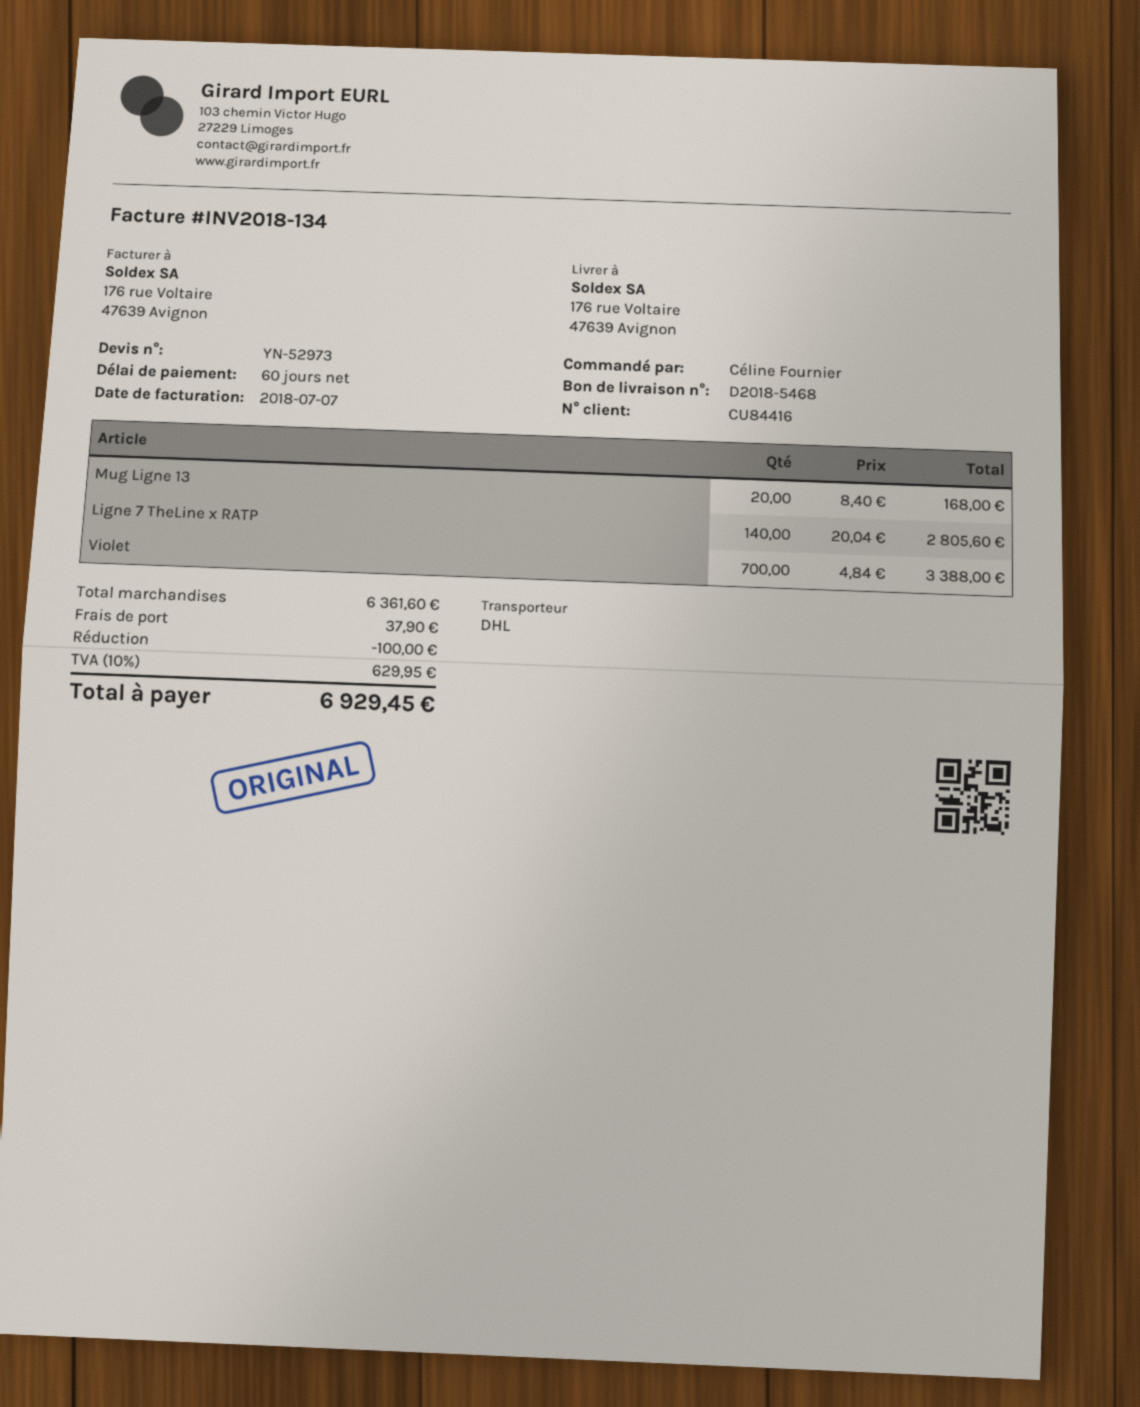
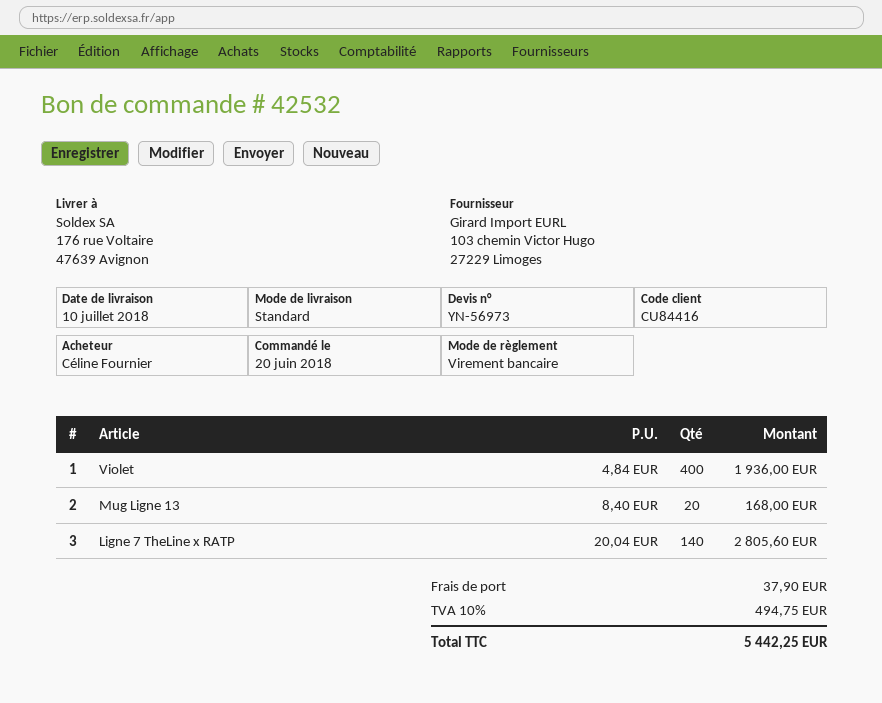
quote number: YN-52973 -> YN-56973
shipping method: DHL -> standard
Violet: 700 x 4.84 = 3388.00 -> 400 x 4.84 = 1936.00
discount: 100.00 -> none
tax: 10% = 629.95 -> 10% = 494.75
total: 6929.45 -> 5442.25

